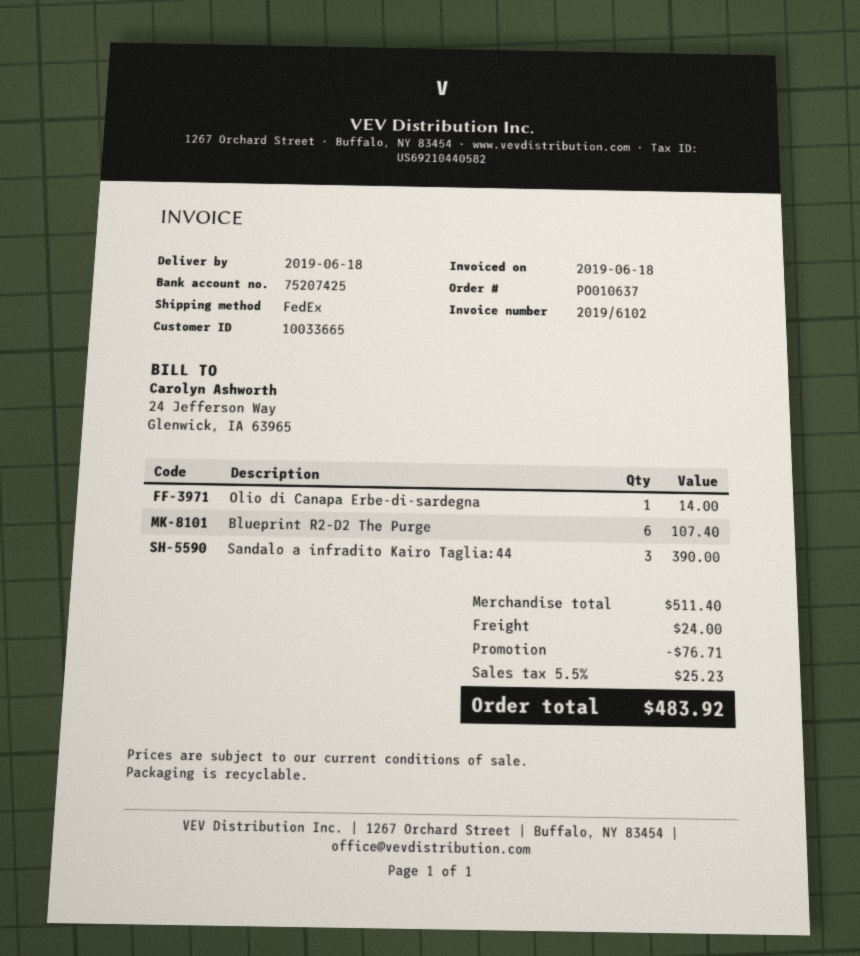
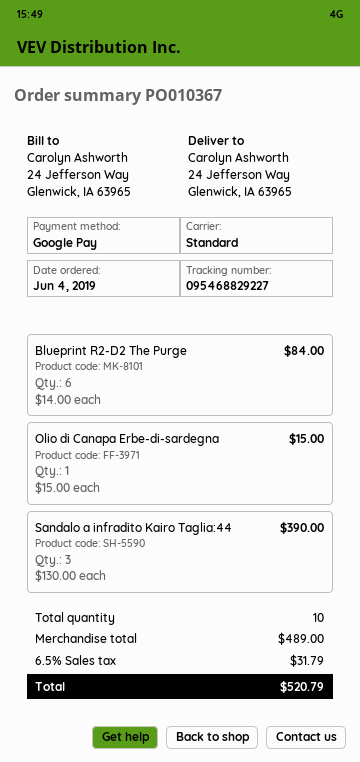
order number: PO010637 -> PO010367
shipping method: FedEx -> standard
Olio di Canapa Erbe-di-sardegna: 1 for 14.00 -> 1 for 15.00
Blueprint R2-D2 The Purge: 6 for 107.40 -> 6 for 84.00
subtotal: 511.40 -> 489.00
discount: 76.71 -> none
shipping: 24.00 -> none
tax: 5.5% = 25.23 -> 6.5% = 31.79
total: 483.92 -> 520.79

